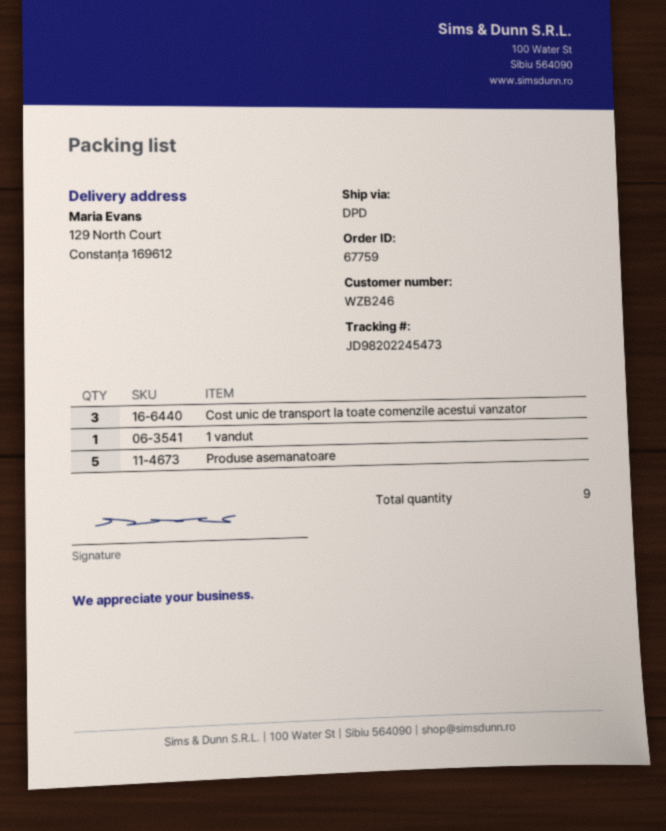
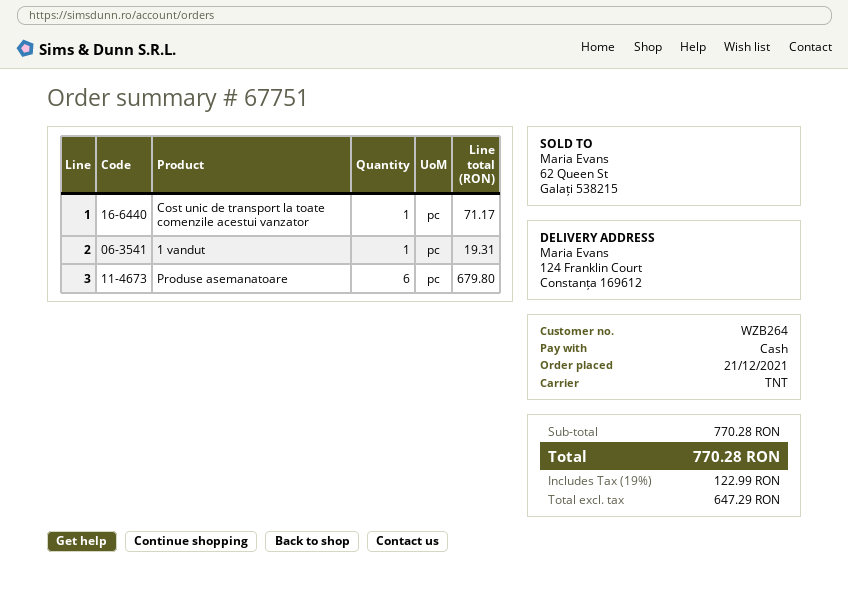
order number: 67759 -> 67751
customer number: WZB246 -> WZB264
shipping method: DPD -> TNT
ship to: 129 North Court, Constanța 169612 -> 124 Franklin Court, Constanța 169612
Cost unic de transport la toate comenzile acestui vanzator: 3 -> 1
Produse asemanatoare: 5 -> 6

